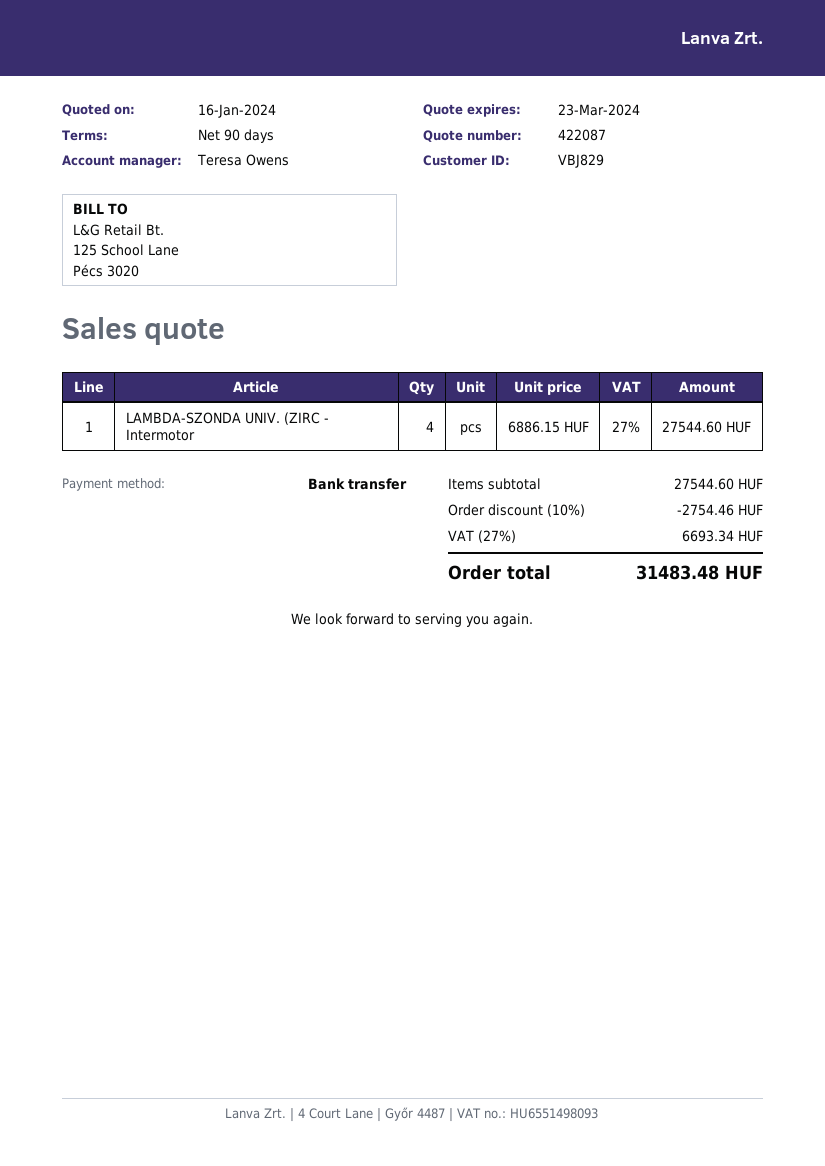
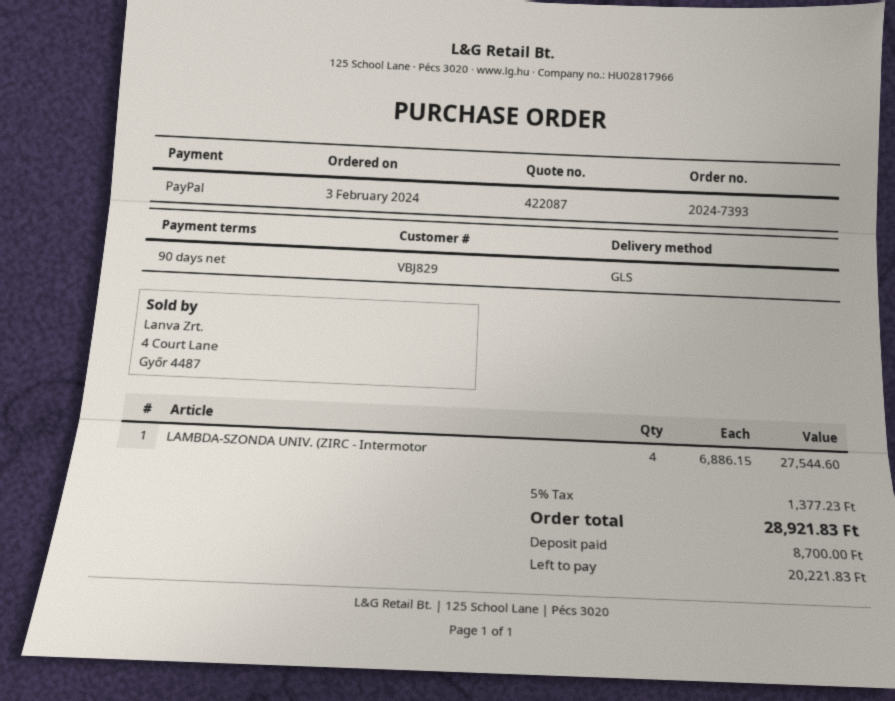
payment method: bank transfer -> PayPal
discount: 10% = 2754.46 -> none
tax: 27% = 6693.34 -> 5% = 1377.23
total: 31483.48 -> 28921.83

